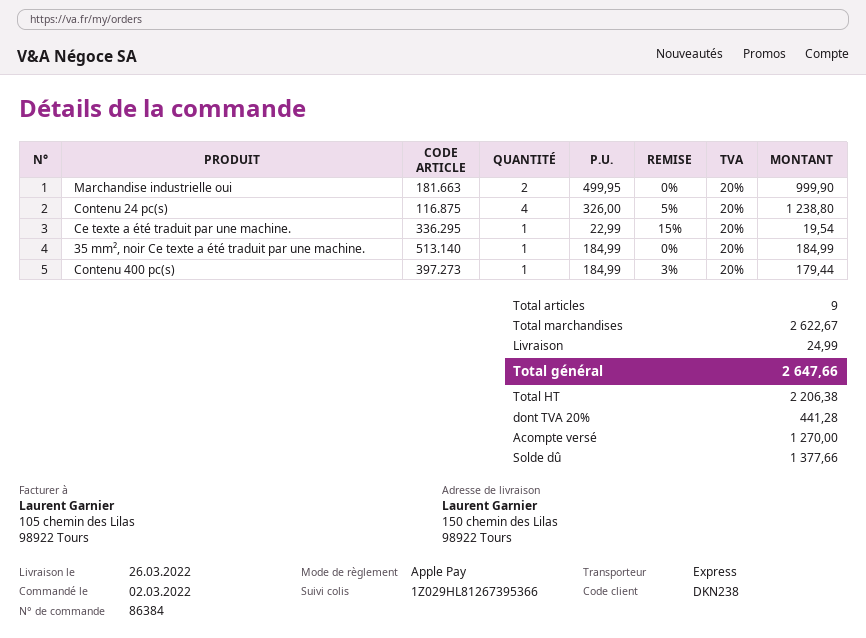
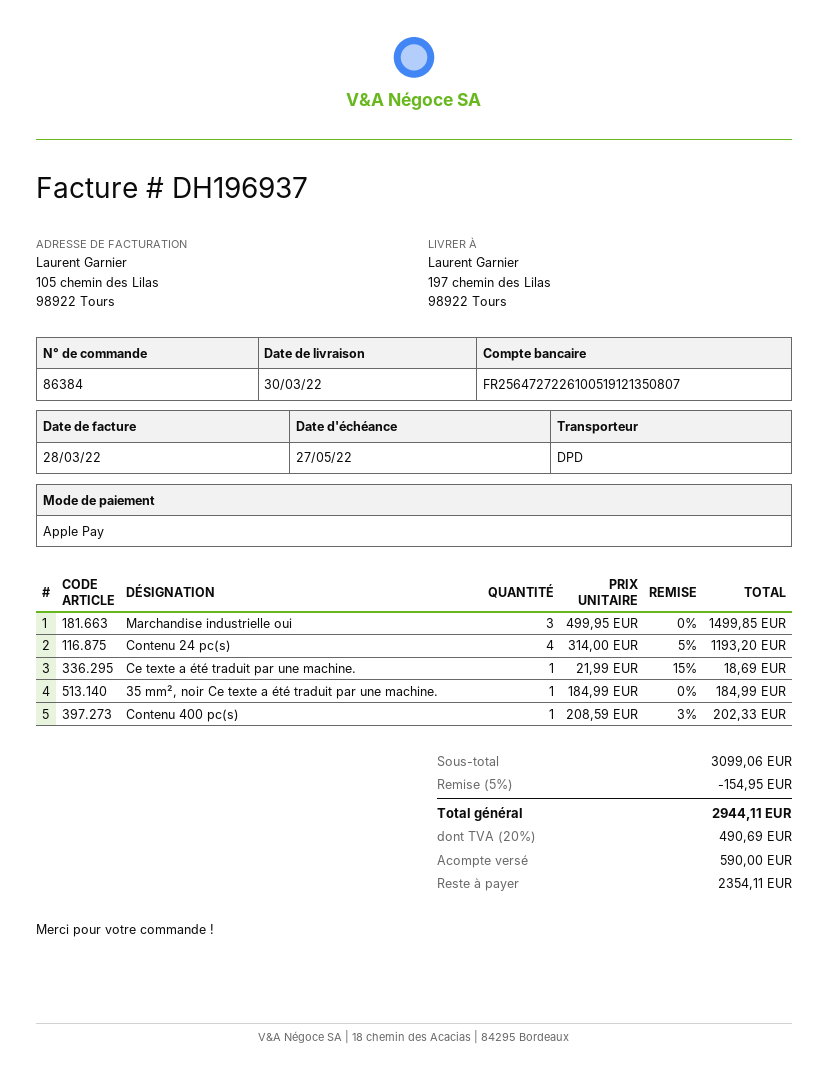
delivery date: 2022-03-26 -> 2022-03-30
shipping method: express -> DPD
ship to: 150 chemin des Lilas, 98922 Tours -> 197 chemin des Lilas, 98922 Tours
Marchandise industrielle oui: 2 x 499.95 = 999.90 -> 3 x 499.95 = 1499.85
Contenu 24 pc(s): 4 x 326.00 - 5% = 1238.80 -> 4 x 314.00 - 5% = 1193.20
Ce texte a été traduit par une machine.: 1 x 22.99 - 15% = 19.54 -> 1 x 21.99 - 15% = 18.69
Contenu 400 pc(s): 1 x 184.99 - 3% = 179.44 -> 1 x 208.59 - 3% = 202.33
subtotal: 2622.67 -> 3099.06
discount: none -> 5% = 154.95
shipping: 24.99 -> none
tax: 20% = 441.28 -> 20% = 490.69
total: 2647.66 -> 2944.11
deposit: 1270.00 -> 590.00
balance: 1377.66 -> 2354.11

